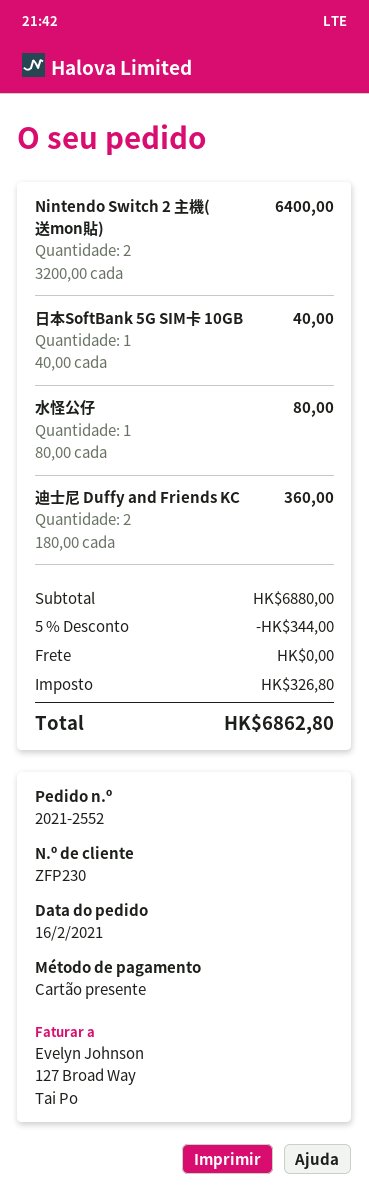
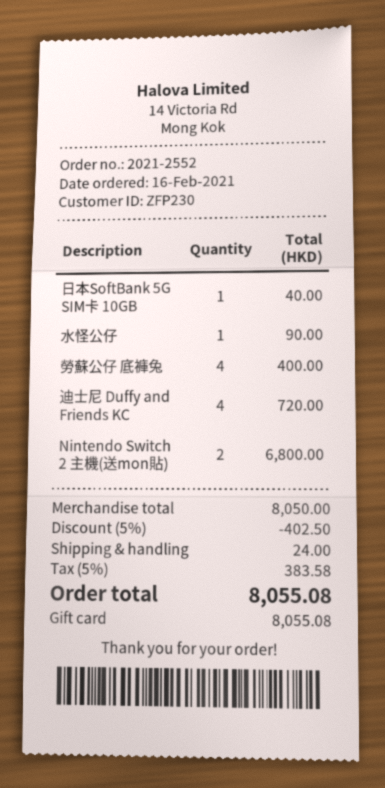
Nintendo Switch 2 主機(送mon貼): 2 for 6400.00 -> 2 for 6800.00
水怪公仔: 1 for 80.00 -> 1 for 90.00
迪士尼 Duffy and Friends KC: 2 for 360.00 -> 4 for 720.00
勞蘇公仔 底褲兔: none -> 4 for 400.00
subtotal: 6880.00 -> 8050.00
discount: 5% = 344.00 -> 5% = 402.50
shipping: 0.00 -> 24.00
tax: 326.80 -> 383.58
total: 6862.80 -> 8055.08

